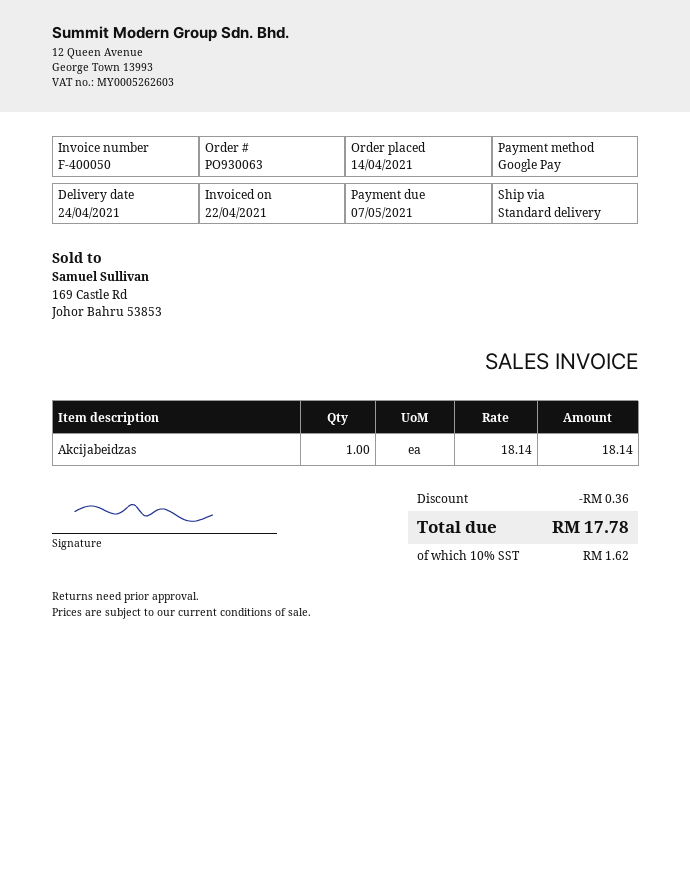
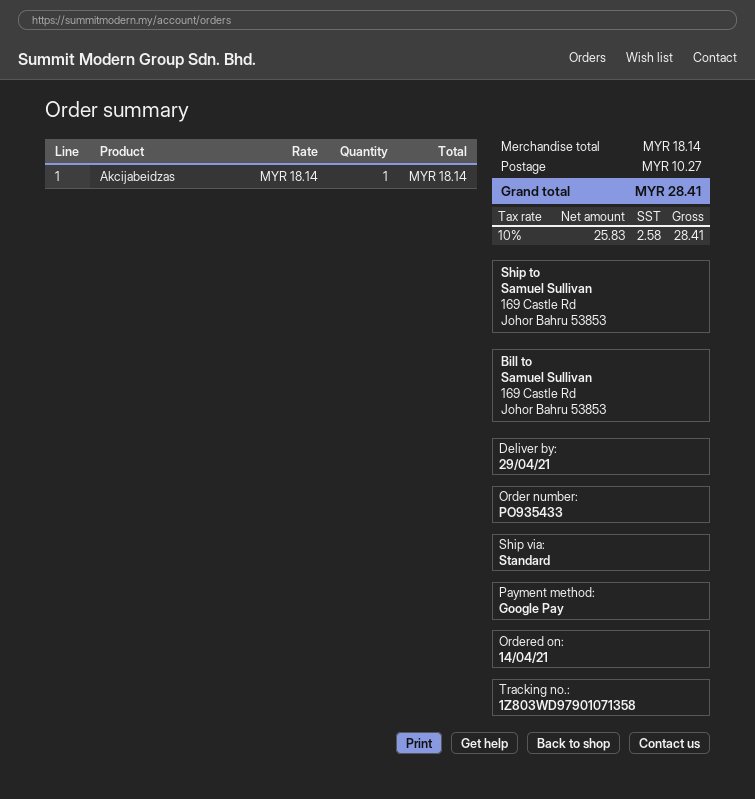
order number: PO930063 -> PO935433
delivery date: 2021-04-24 -> 2021-04-29
discount: 0.36 -> none
shipping: none -> 10.27
tax: 10% = 1.62 -> 10% = 2.58
total: 17.78 -> 28.41

